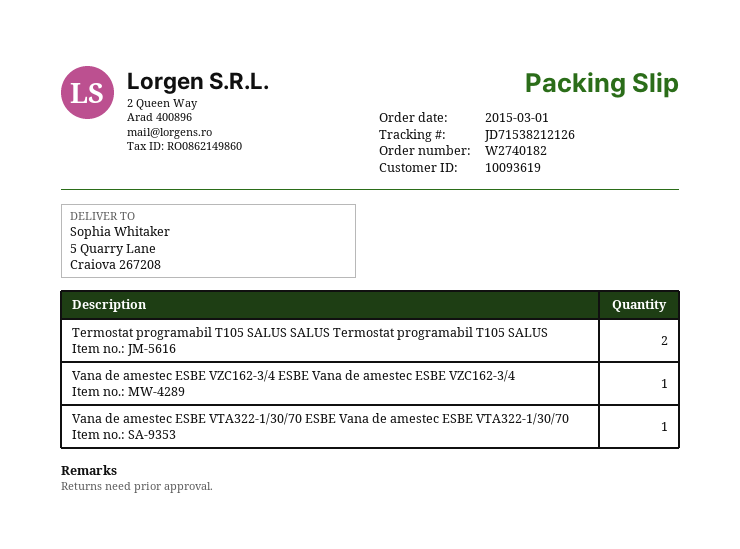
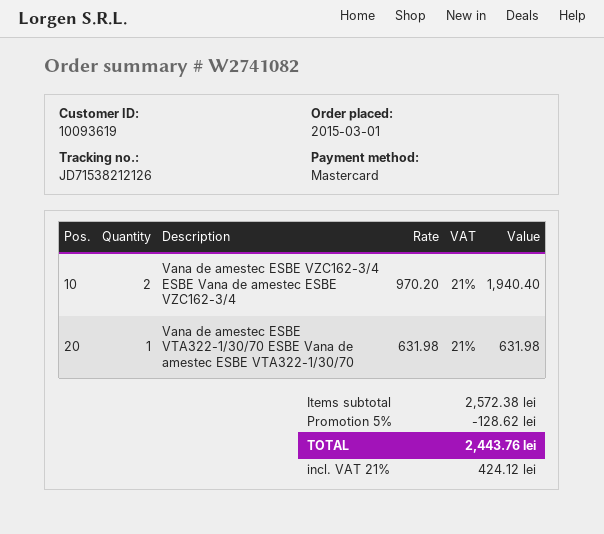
order number: W2740182 -> W2741082
Termostat programabil T105 SALUS SALUS Termostat programabil T105 SALUS: 2 -> none
Vana de amestec ESBE VZC162-3/4 ESBE Vana de amestec ESBE VZC162-3/4: 1 -> 2

